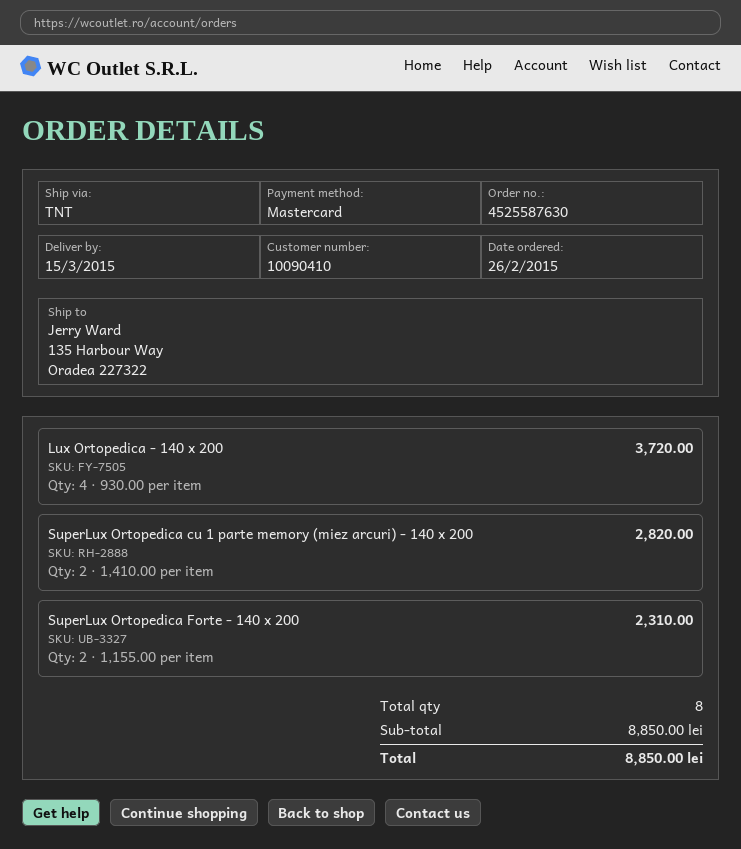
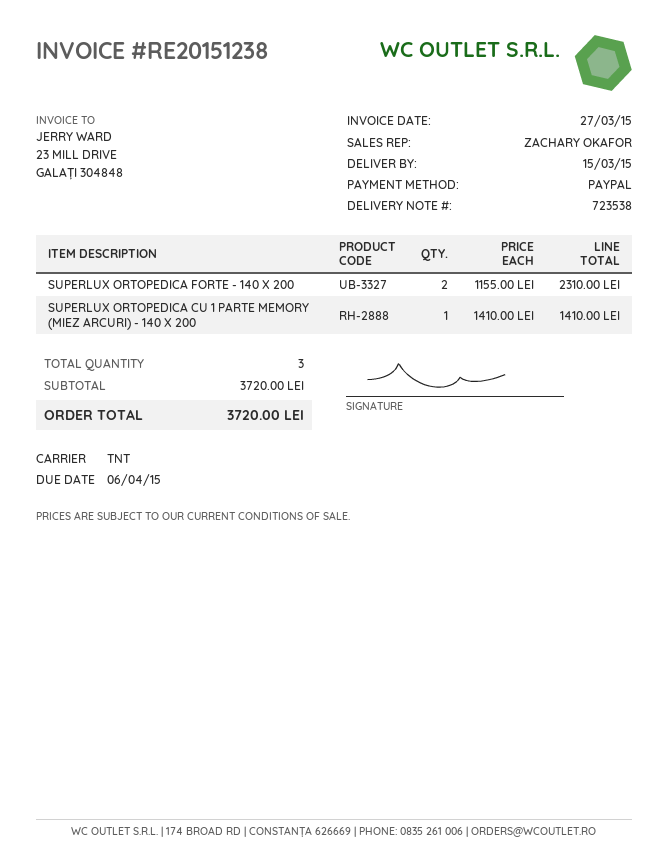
payment method: Mastercard -> PayPal
Lux Ortopedica - 140 x 200: 4 x 930.00 = 3720.00 -> none
SuperLux Ortopedica cu 1 parte memory (miez arcuri) - 140 x 200: 2 x 1410.00 = 2820.00 -> 1 x 1410.00 = 1410.00
total quantity: 8 -> 3
subtotal: 8850.00 -> 3720.00
total: 8850.00 -> 3720.00

